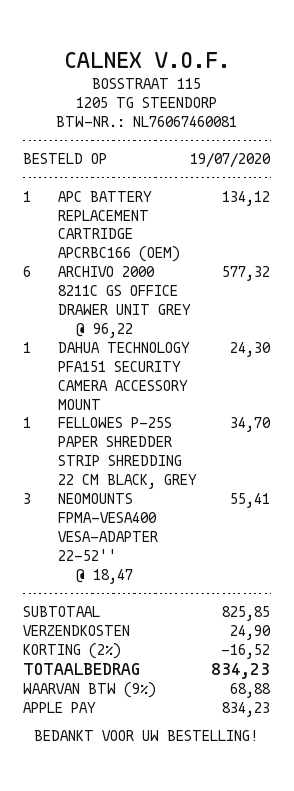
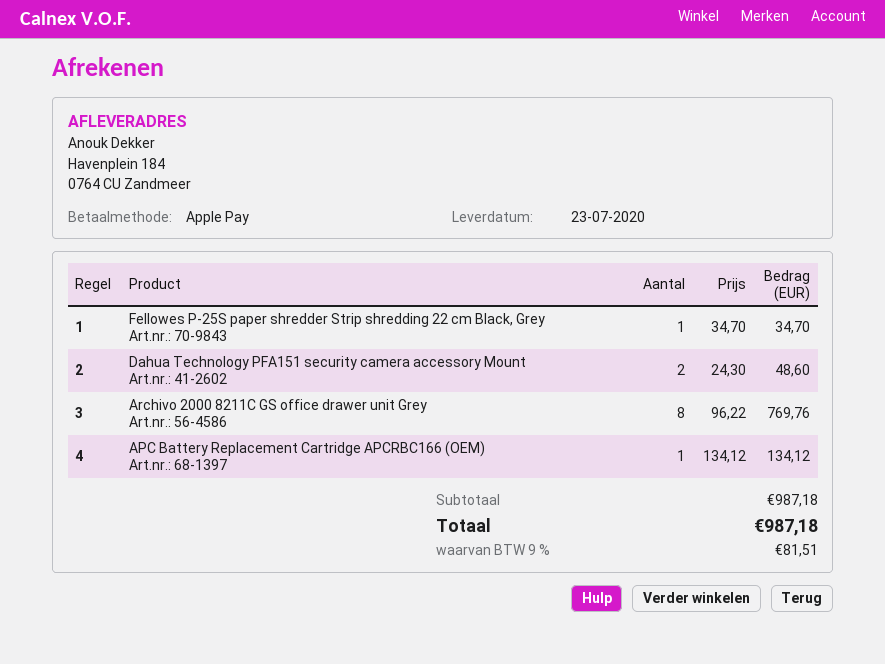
ARCHIVO 2000 8211C GS OFFICE DRAWER UNIT GREY: 6 x 96.22 = 577.32 -> 8 x 96.22 = 769.76
DAHUA TECHNOLOGY PFA151 SECURITY CAMERA ACCESSORY MOUNT: 1 x 24.30 = 24.30 -> 2 x 24.30 = 48.60
NEOMOUNTS FPMA-VESA400 VESA-ADAPTER 22-52'': 3 x 18.47 = 55.41 -> none
subtotal: 825.85 -> 987.18
discount: 2% = 16.52 -> none
shipping: 24.90 -> none
tax: 9% = 68.88 -> 9% = 81.51
total: 834.23 -> 987.18

